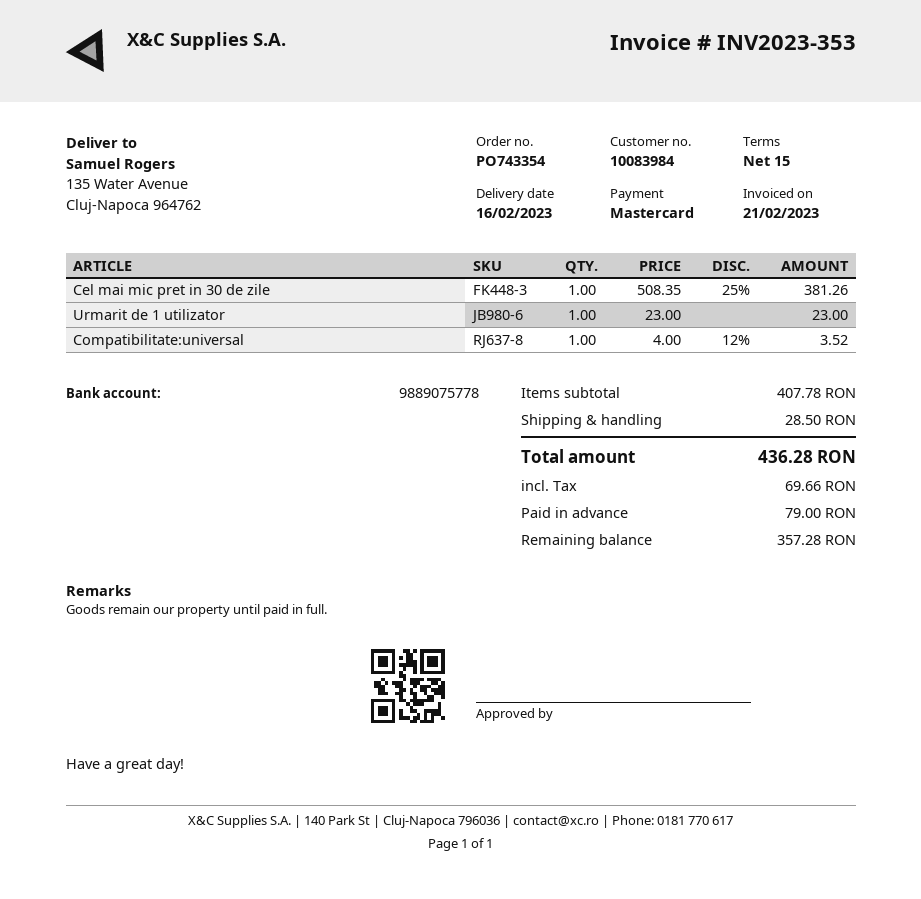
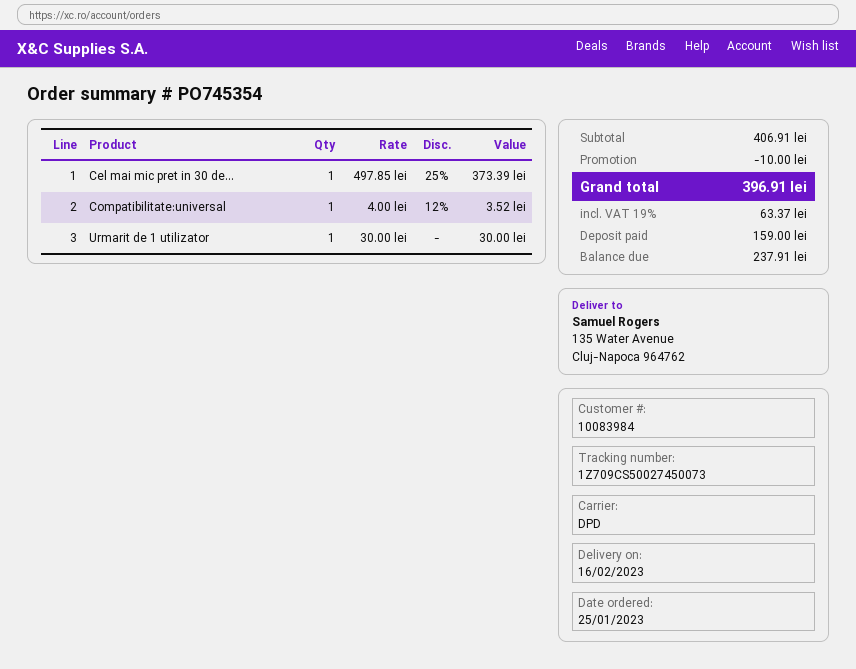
order number: PO743354 -> PO745354
Cel mai mic pret in 30 de zile: 1 x 508.35 - 25% = 381.26 -> 1 x 497.85 - 25% = 373.39
Urmarit de 1 utilizator: 1 x 23.00 = 23.00 -> 1 x 30.00 = 30.00
subtotal: 407.78 -> 406.91
discount: none -> 10.00
shipping: 28.50 -> none
tax: 69.66 -> 63.37
total: 436.28 -> 396.91
deposit: 79.00 -> 159.00
balance: 357.28 -> 237.91

